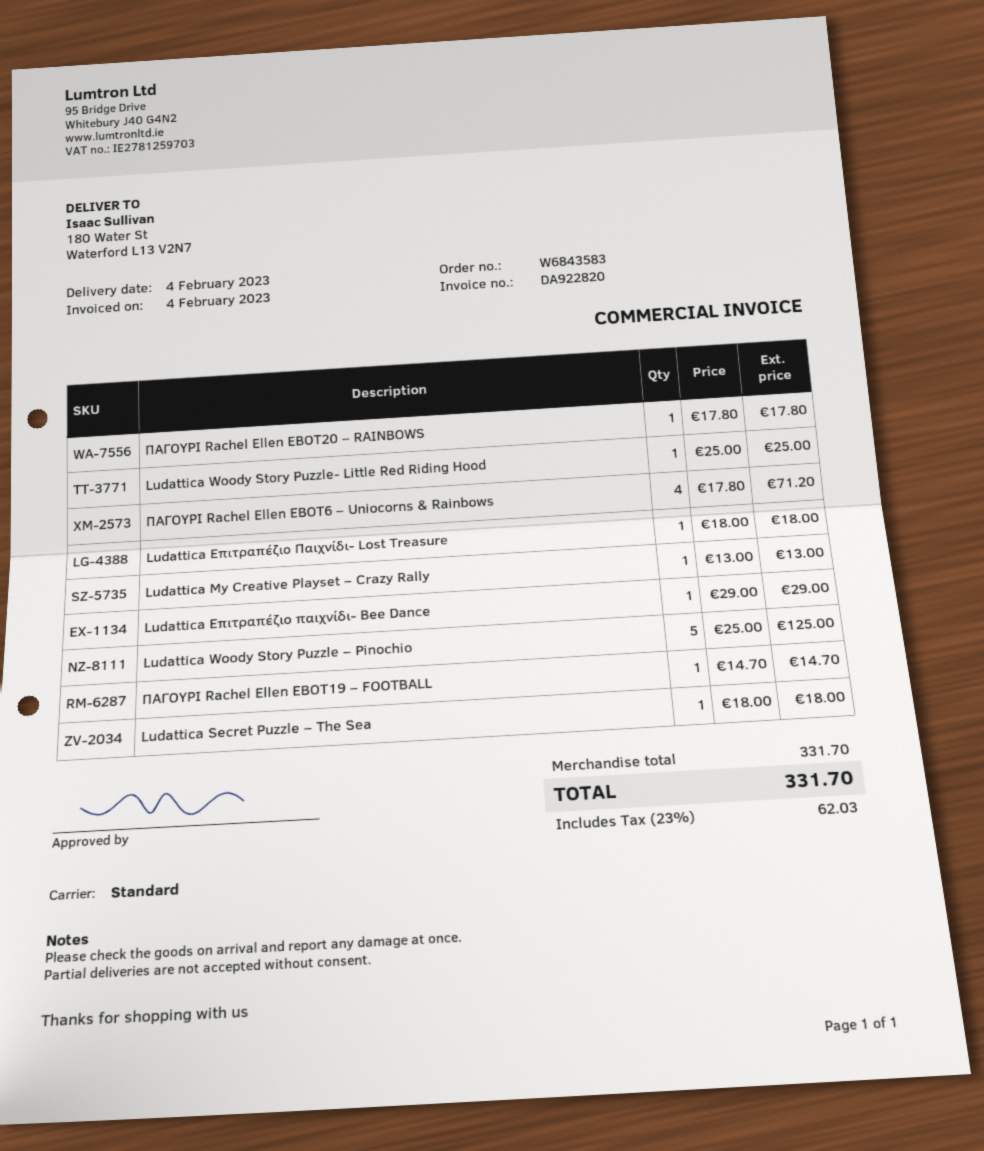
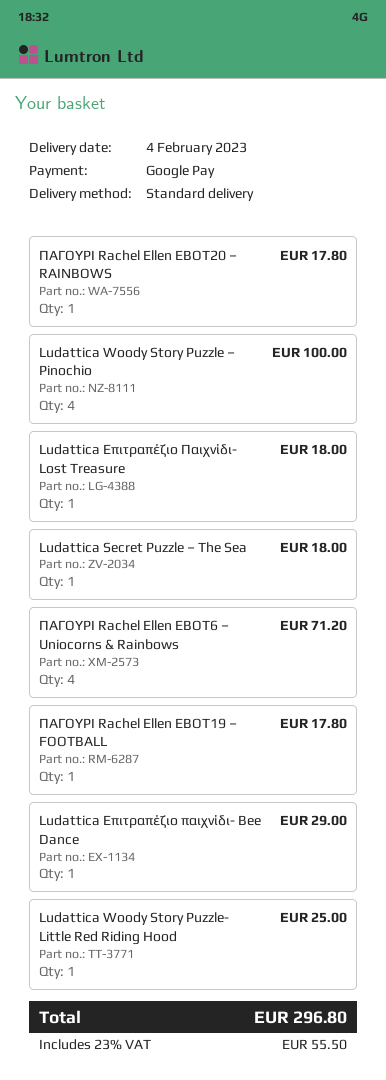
Ludattica My Creative Playset – Crazy Rally: 1 for 13.00 -> none
Ludattica Woody Story Puzzle – Pinochio: 5 for 125.00 -> 4 for 100.00
ΠΑΓΟΥΡΙ Rachel Ellen EBOT19 – FOOTBALL: 1 for 14.70 -> 1 for 17.80
tax: 23% = 62.03 -> 23% = 55.50
total: 331.70 -> 296.80

